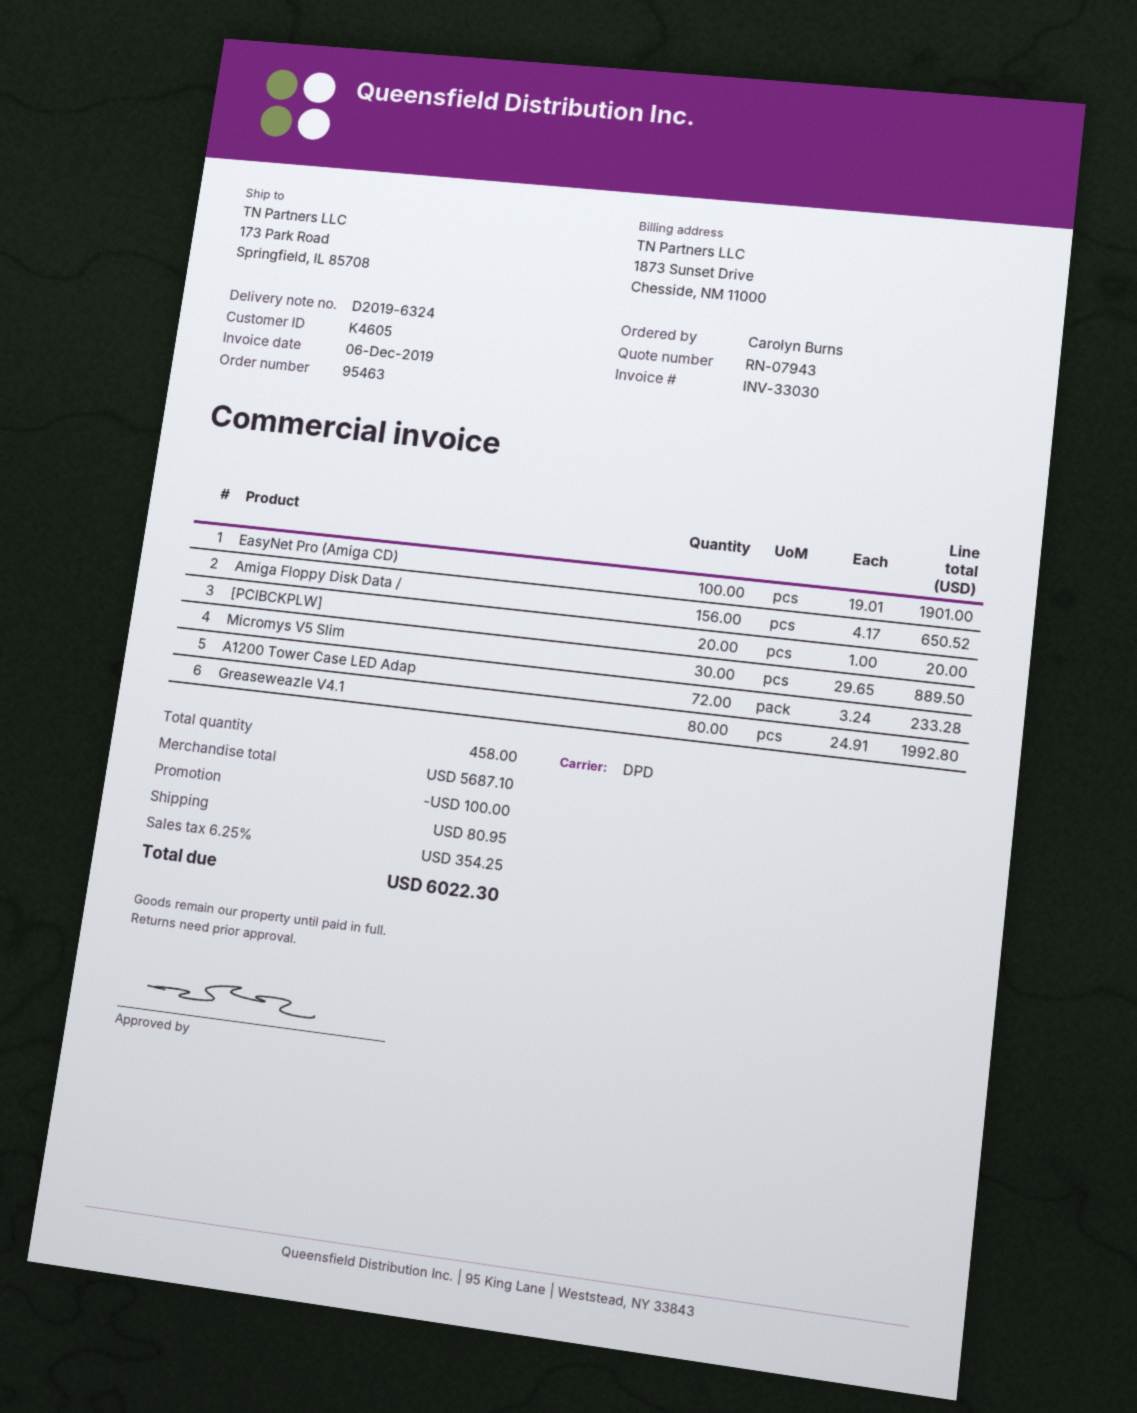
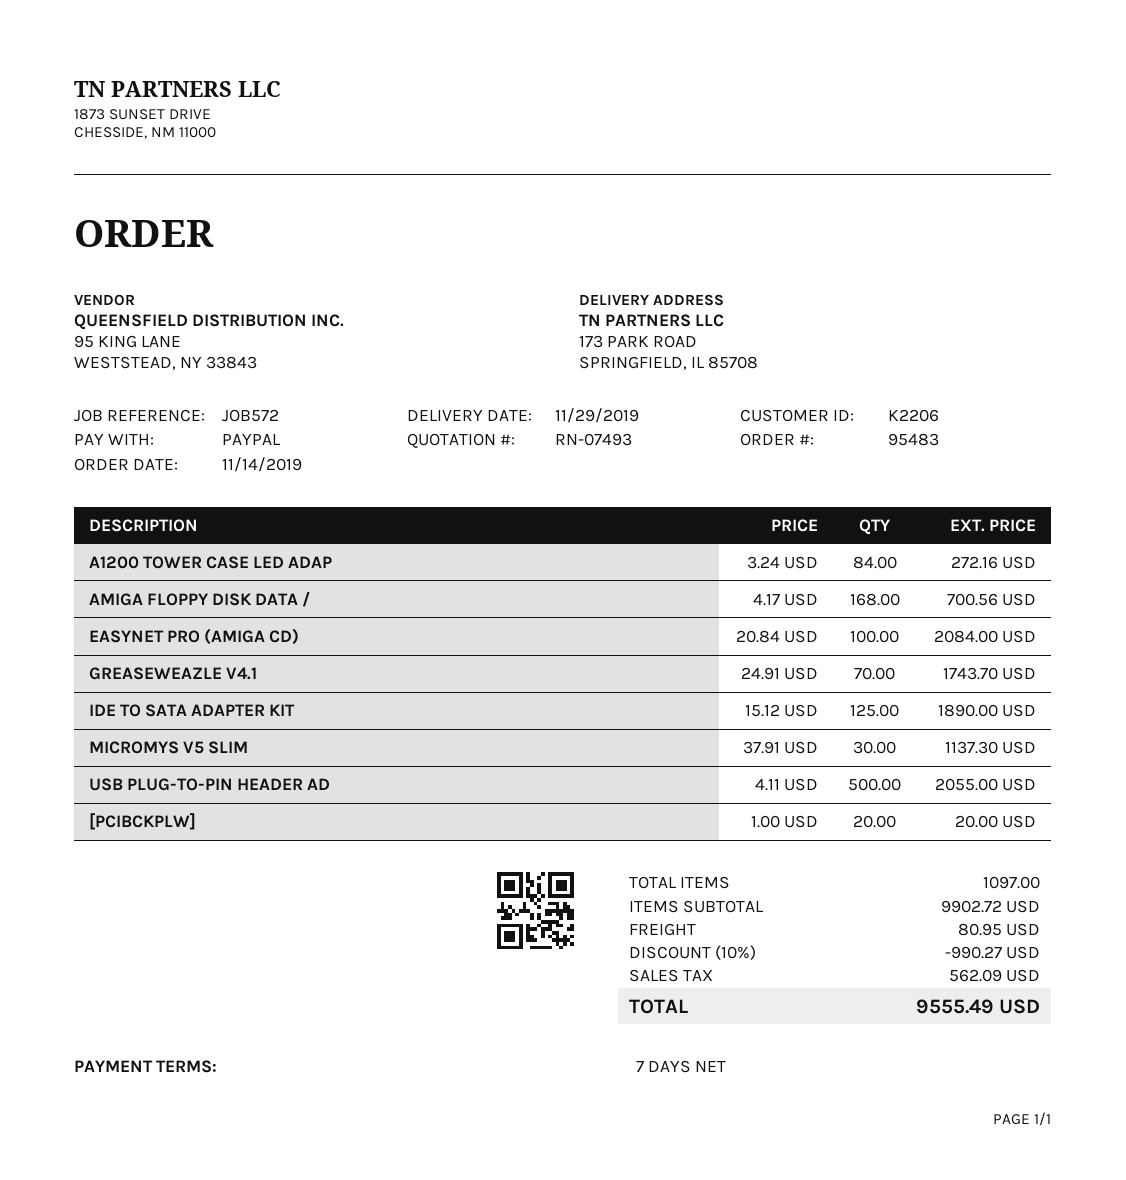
quote number: RN-07943 -> RN-07493
order number: 95463 -> 95483
customer number: K4605 -> K2206
EasyNet Pro (Amiga CD): 100 x 19.01 = 1901.00 -> 100 x 20.84 = 2084.00
Amiga Floppy Disk Data /: 156 x 4.17 = 650.52 -> 168 x 4.17 = 700.56
Micromys V5 Slim: 30 x 29.65 = 889.50 -> 30 x 37.91 = 1137.30
A1200 Tower Case LED Adap: 72 x 3.24 = 233.28 -> 84 x 3.24 = 272.16
Greaseweazle V4.1: 80 x 24.91 = 1992.80 -> 70 x 24.91 = 1743.70
IDE TO SATA ADAPTER KIT: none -> 125 x 15.12 = 1890.00
USB PLUG-TO-PIN HEADER AD: none -> 500 x 4.11 = 2055.00
total quantity: 458 -> 1097
subtotal: 5687.10 -> 9902.72
discount: 100.00 -> 990.27
tax: 354.25 -> 562.09
total: 6022.30 -> 9555.49

